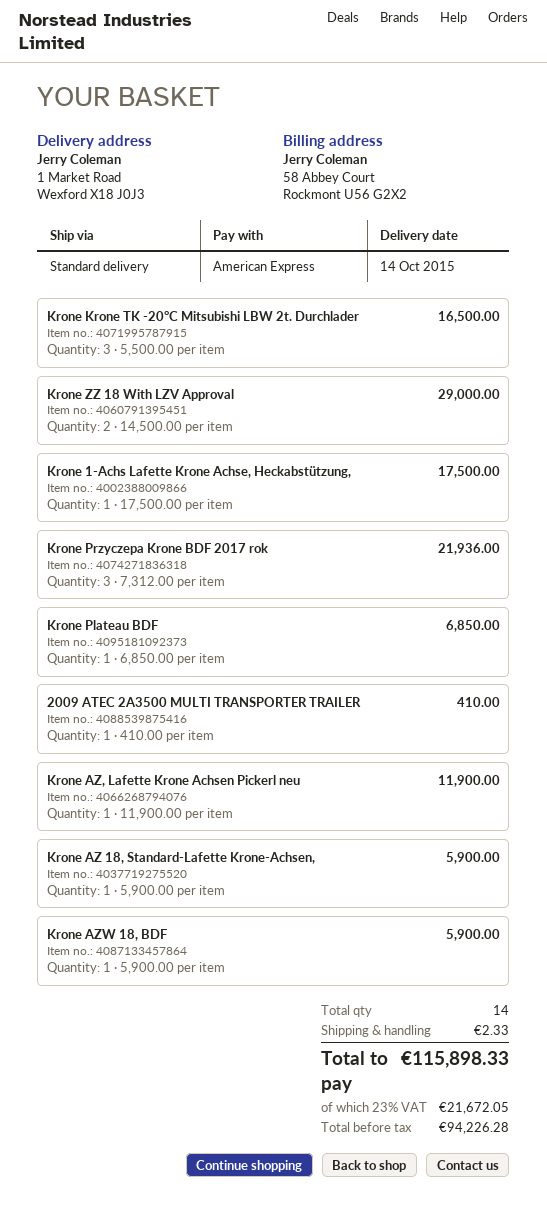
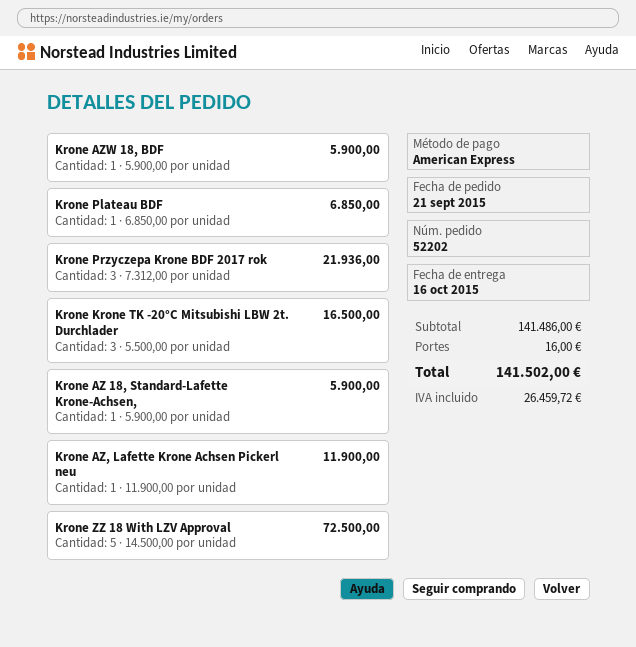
delivery date: 2015-10-14 -> 2015-10-16
Krone ZZ 18 With LZV Approval: 2 x 14500.00 = 29000.00 -> 5 x 14500.00 = 72500.00
Krone 1-Achs Lafette Krone Achse, Heckabstützung,: 1 x 17500.00 = 17500.00 -> none
2009 ATEC 2A3500 MULTI TRANSPORTER TRAILER: 1 x 410.00 = 410.00 -> none
shipping: 2.33 -> 16.00
tax: 21672.05 -> 26459.72
total: 115898.33 -> 141502.00

